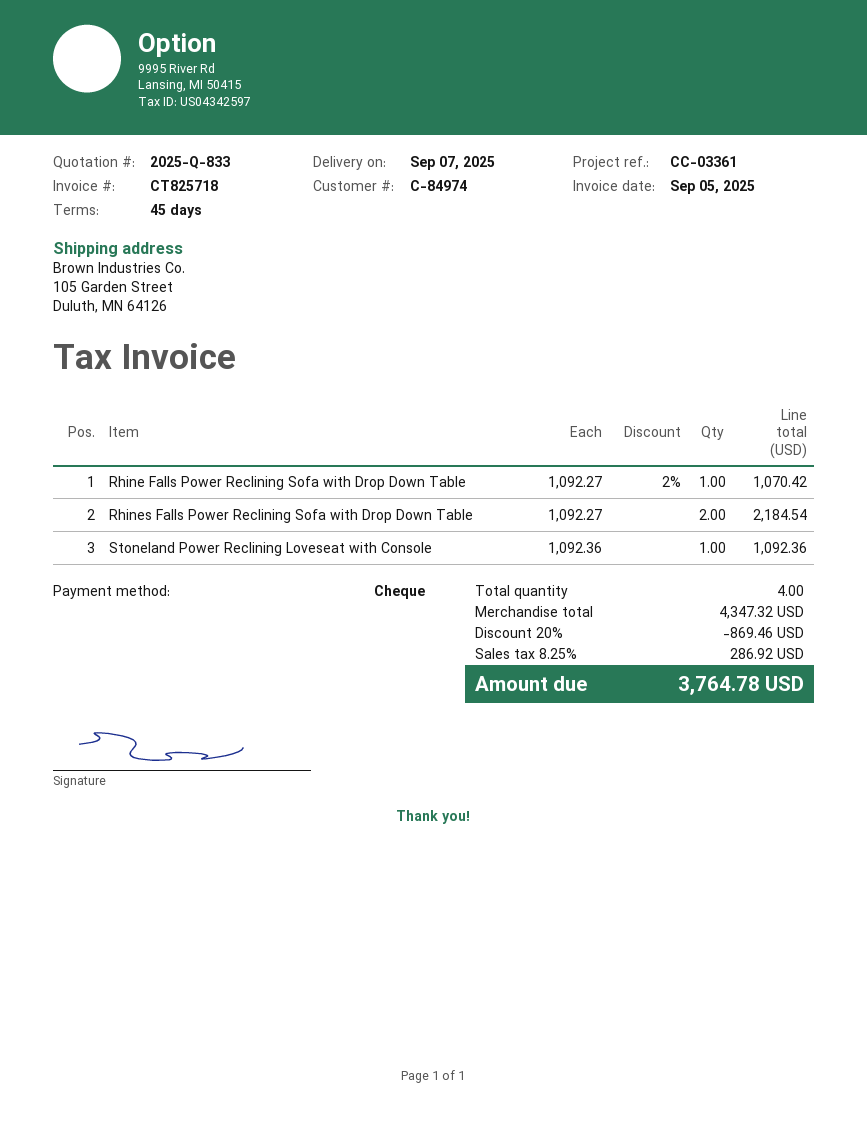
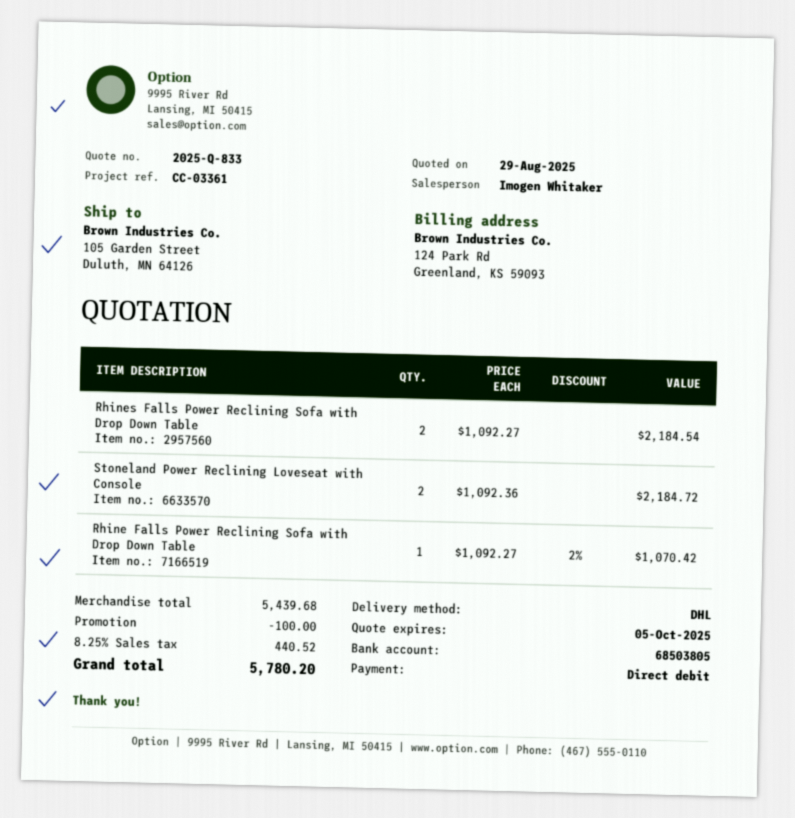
payment method: cheque -> direct debit
Stoneland Power Reclining Loveseat with Console: 1 x 1092.36 = 1092.36 -> 2 x 1092.36 = 2184.72
subtotal: 4347.32 -> 5439.68
discount: 869.46 -> 100.00
tax: 8.25% = 286.92 -> 8.25% = 440.52
total: 3764.78 -> 5780.20

